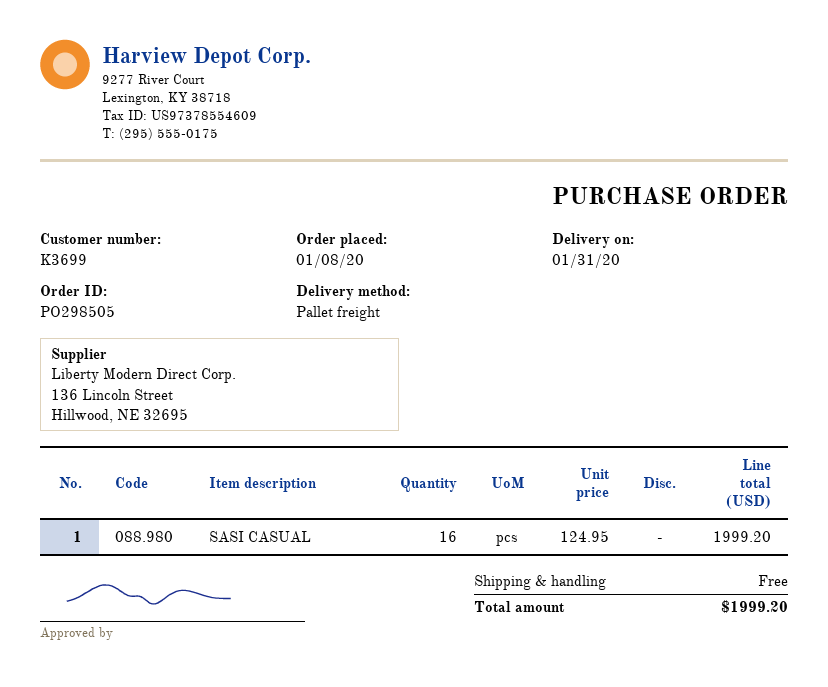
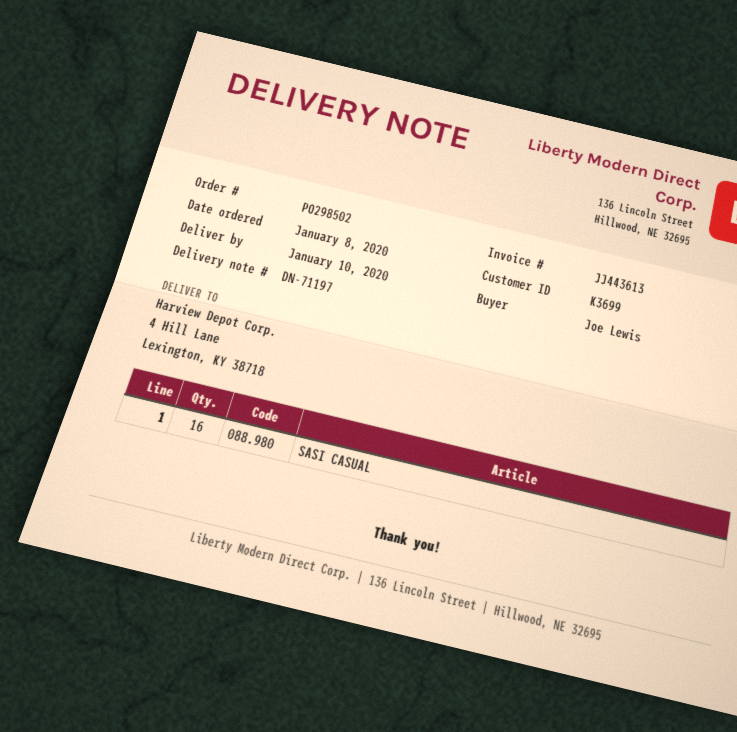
order number: PO298505 -> PO298502
delivery date: 2020-01-31 -> 2020-01-10

